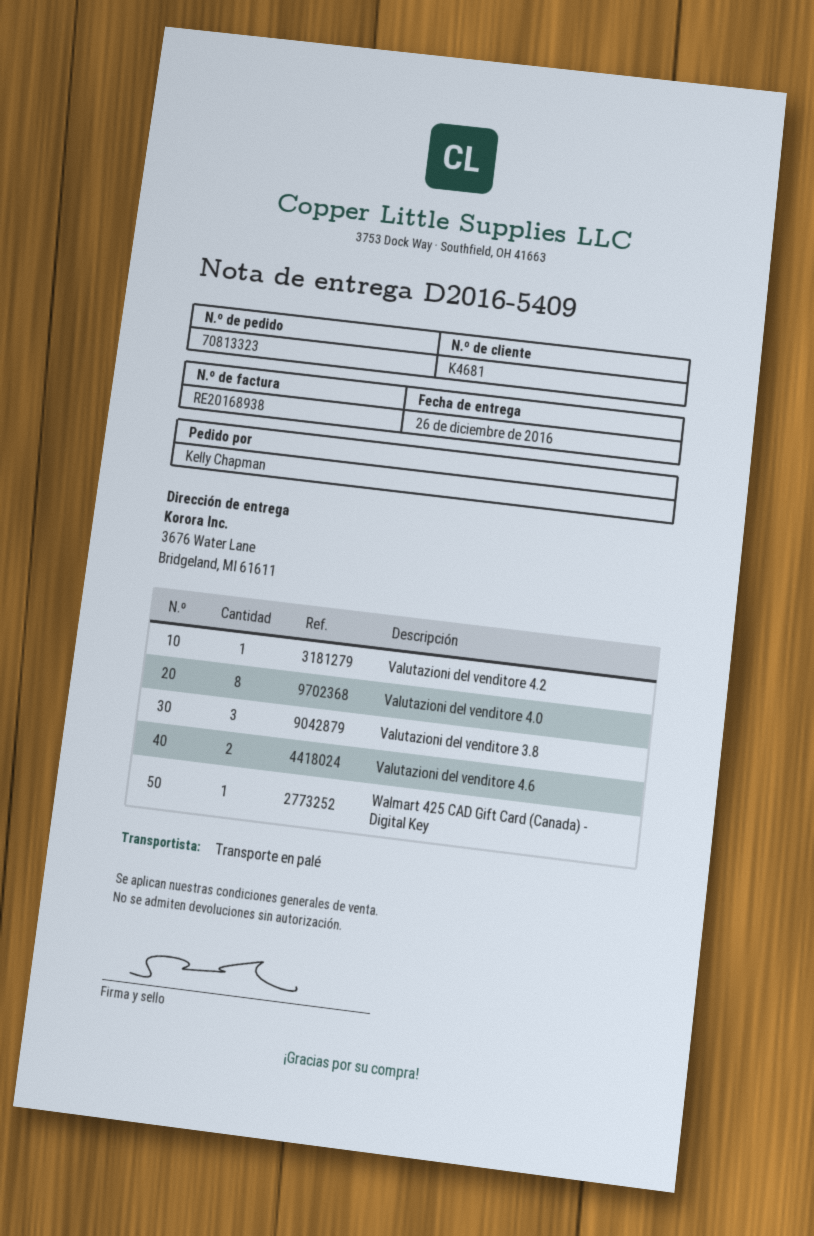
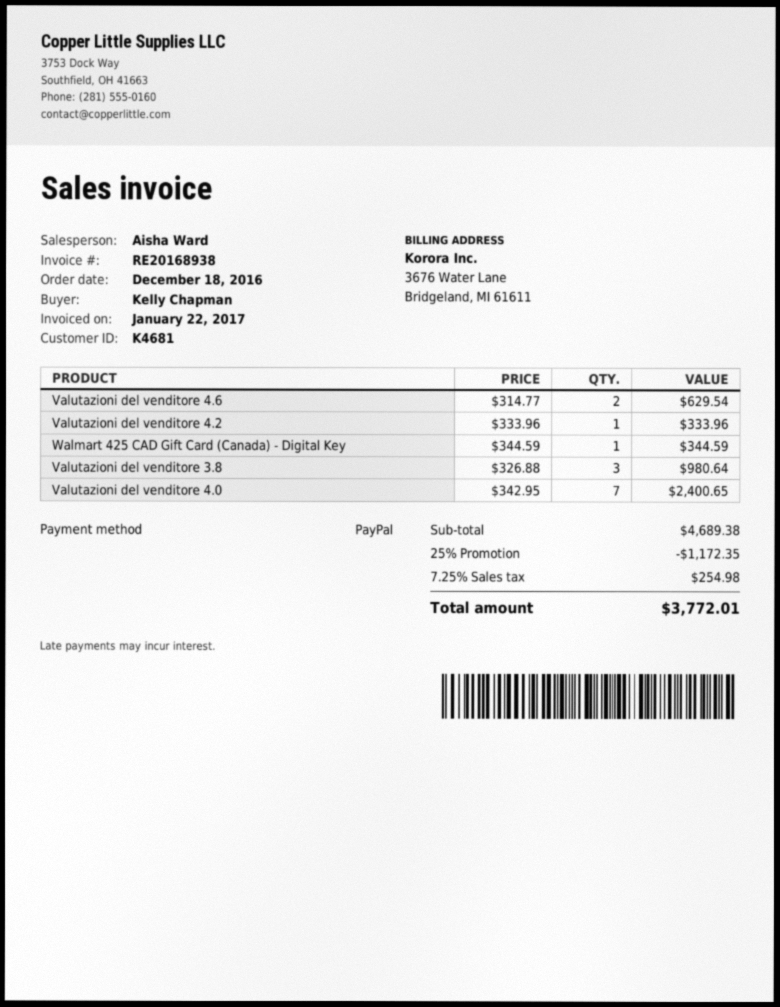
Valutazioni del venditore 4.0: 8 -> 7

